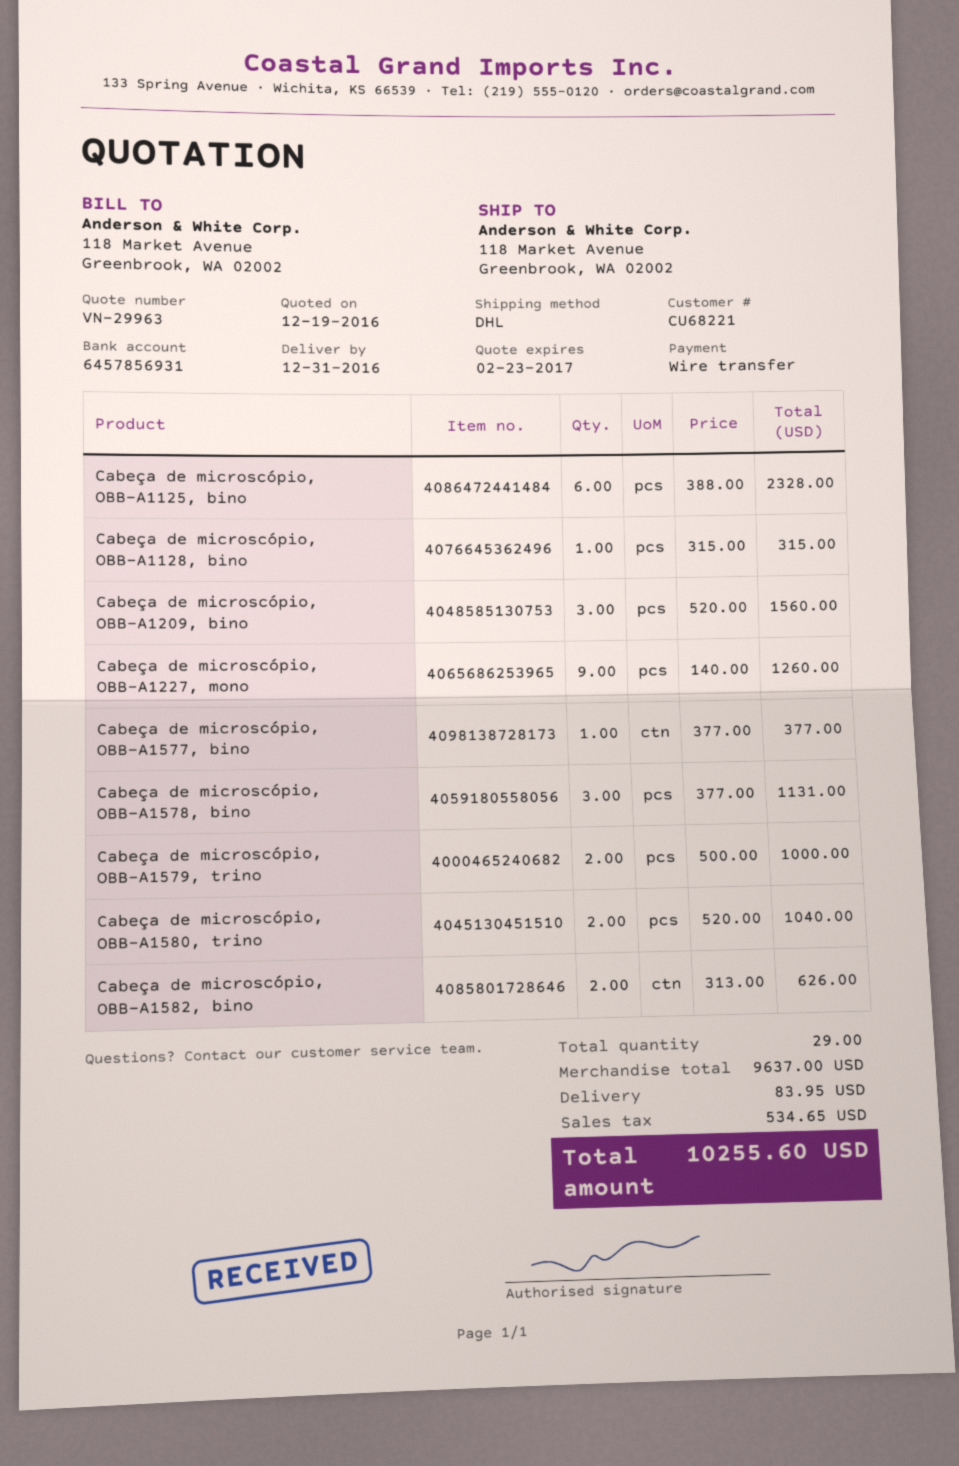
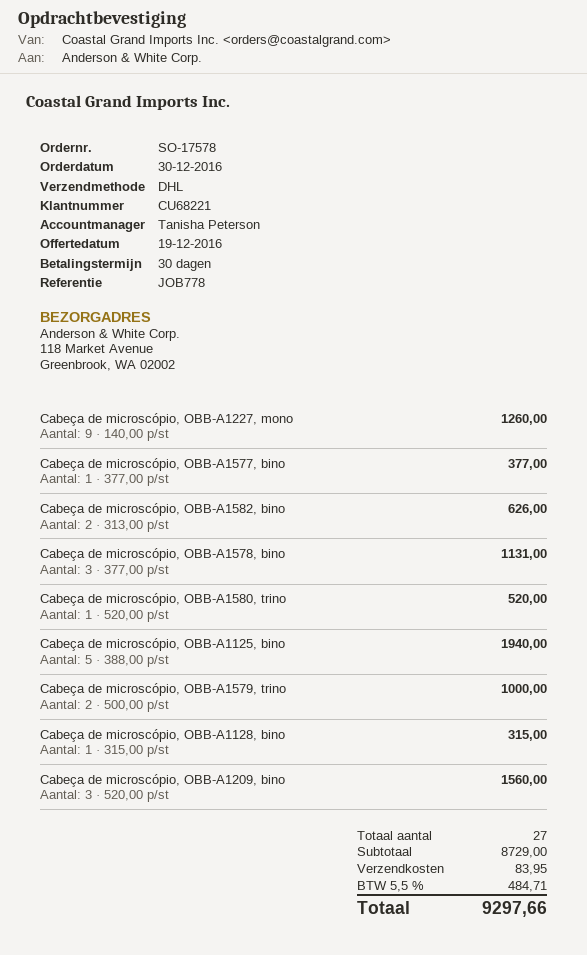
Cabeça de microscópio, OBB-A1125, bino: 6 x 388.00 = 2328.00 -> 5 x 388.00 = 1940.00
Cabeça de microscópio, OBB-A1580, trino: 2 x 520.00 = 1040.00 -> 1 x 520.00 = 520.00
total quantity: 29 -> 27
subtotal: 9637.00 -> 8729.00
tax: 534.65 -> 484.71
total: 10255.60 -> 9297.66

